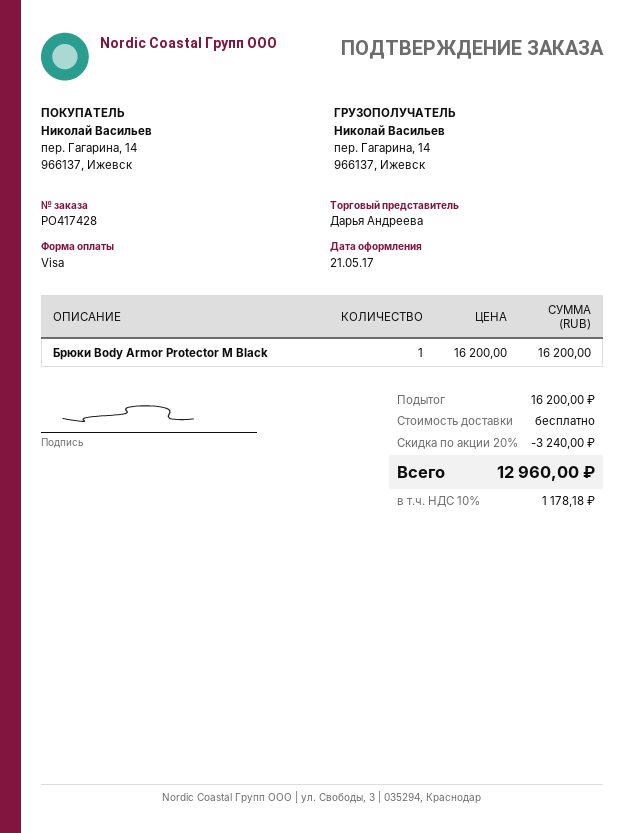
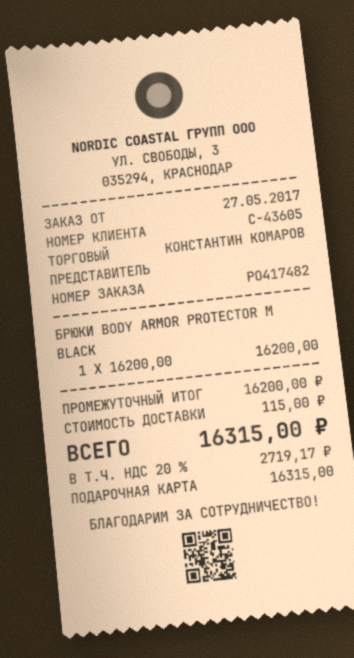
order number: PO417428 -> PO417482
order date: 2017-05-21 -> 2017-05-27
sales rep: Дарья Андреева -> КОНСТАНТИН КОМАРОВ
payment method: Visa -> gift card
discount: 20% = 3240.00 -> none
shipping: 0.00 -> 115.00
tax: 10% = 1178.18 -> 20% = 2719.17
total: 12960.00 -> 16315.00

